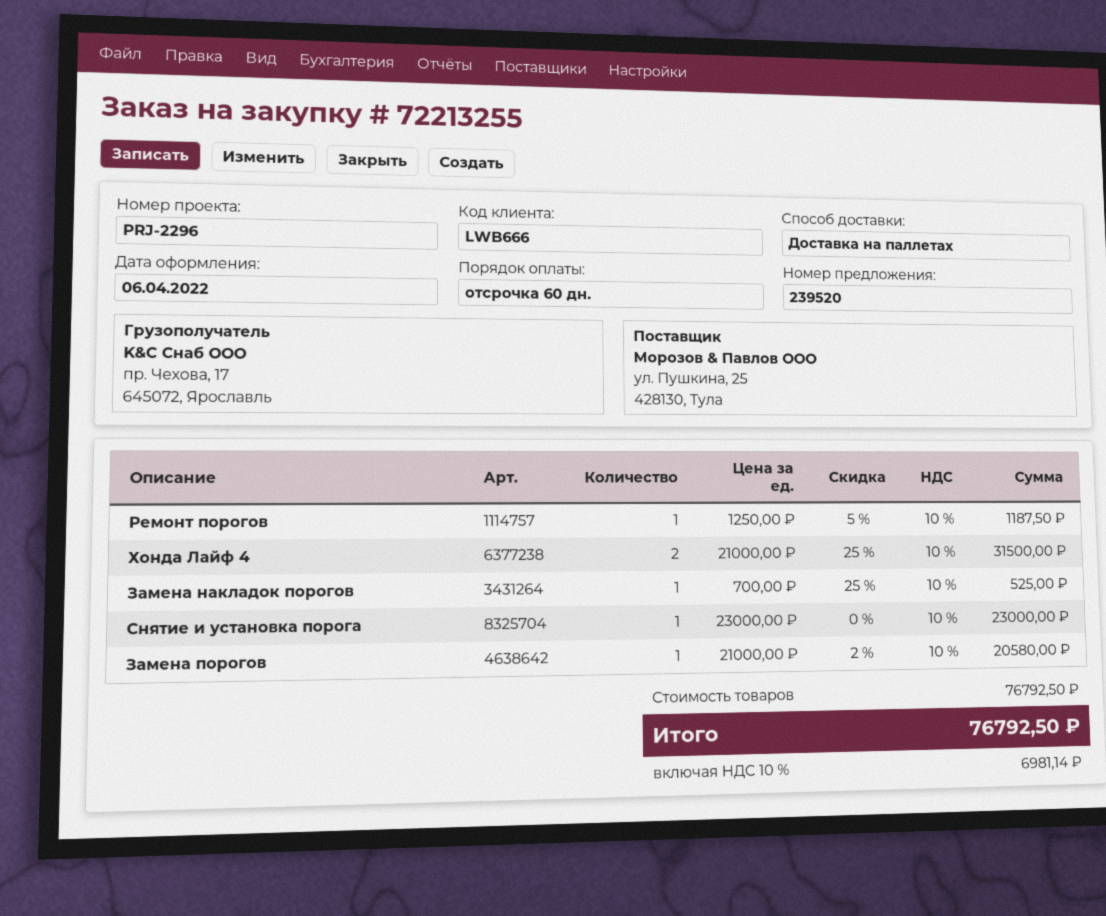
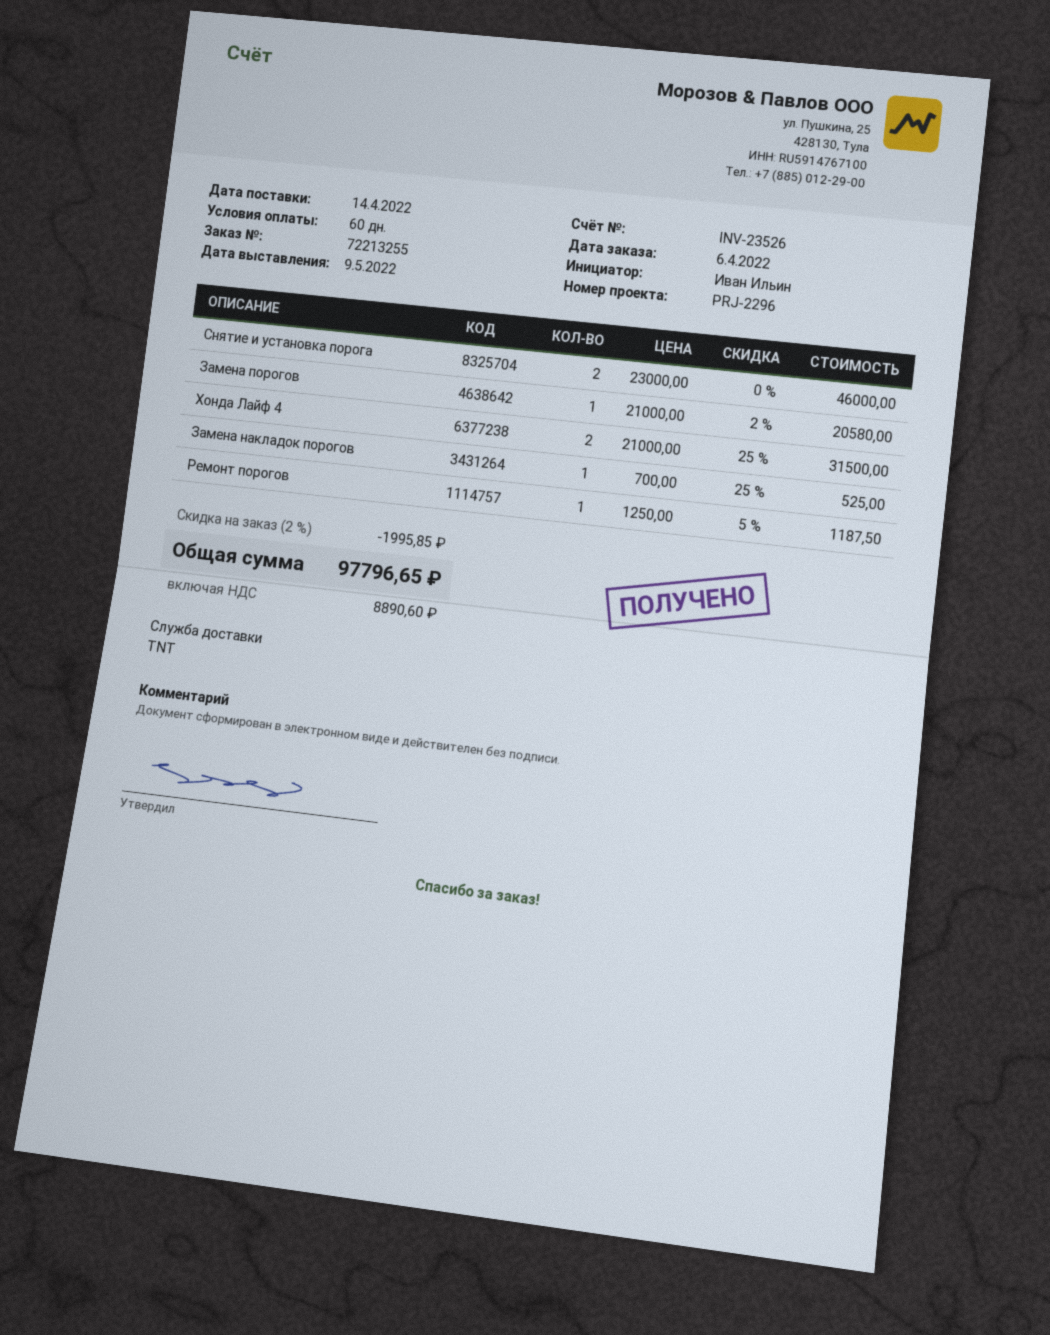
shipping method: pallet freight -> TNT
Снятие и установка порога: 1 x 23000.00 = 23000.00 -> 2 x 23000.00 = 46000.00
discount: none -> 2% = 1995.85
tax: 6981.14 -> 8890.60
total: 76792.50 -> 97796.65

